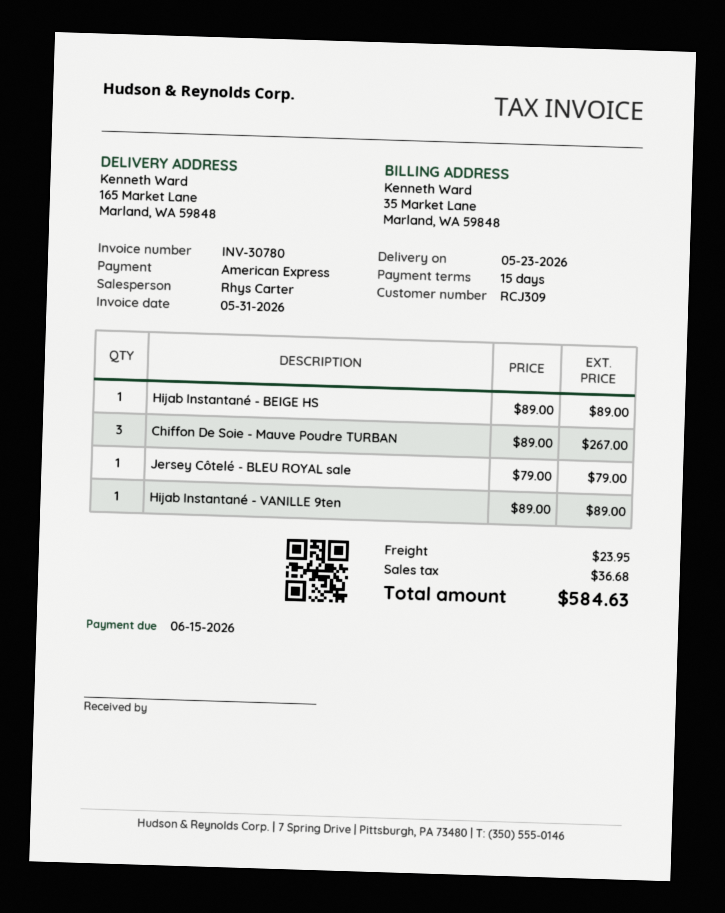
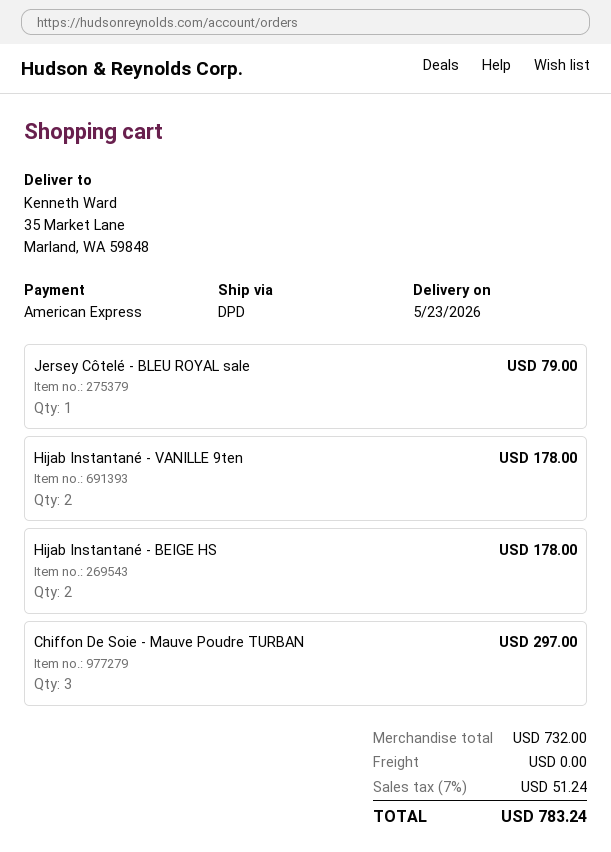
ship to: 165 Market Lane, Marland, WA 59848 -> 35 Market Lane, Marland, WA 59848
Hijab Instantané - BEIGE HS: 1 for 89.00 -> 2 for 178.00
Chiffon De Soie - Mauve Poudre TURBAN: 3 for 267.00 -> 3 for 297.00
Hijab Instantané - VANILLE 9ten: 1 for 89.00 -> 2 for 178.00
shipping: 23.95 -> 0.00
tax: 36.68 -> 51.24
total: 584.63 -> 783.24

